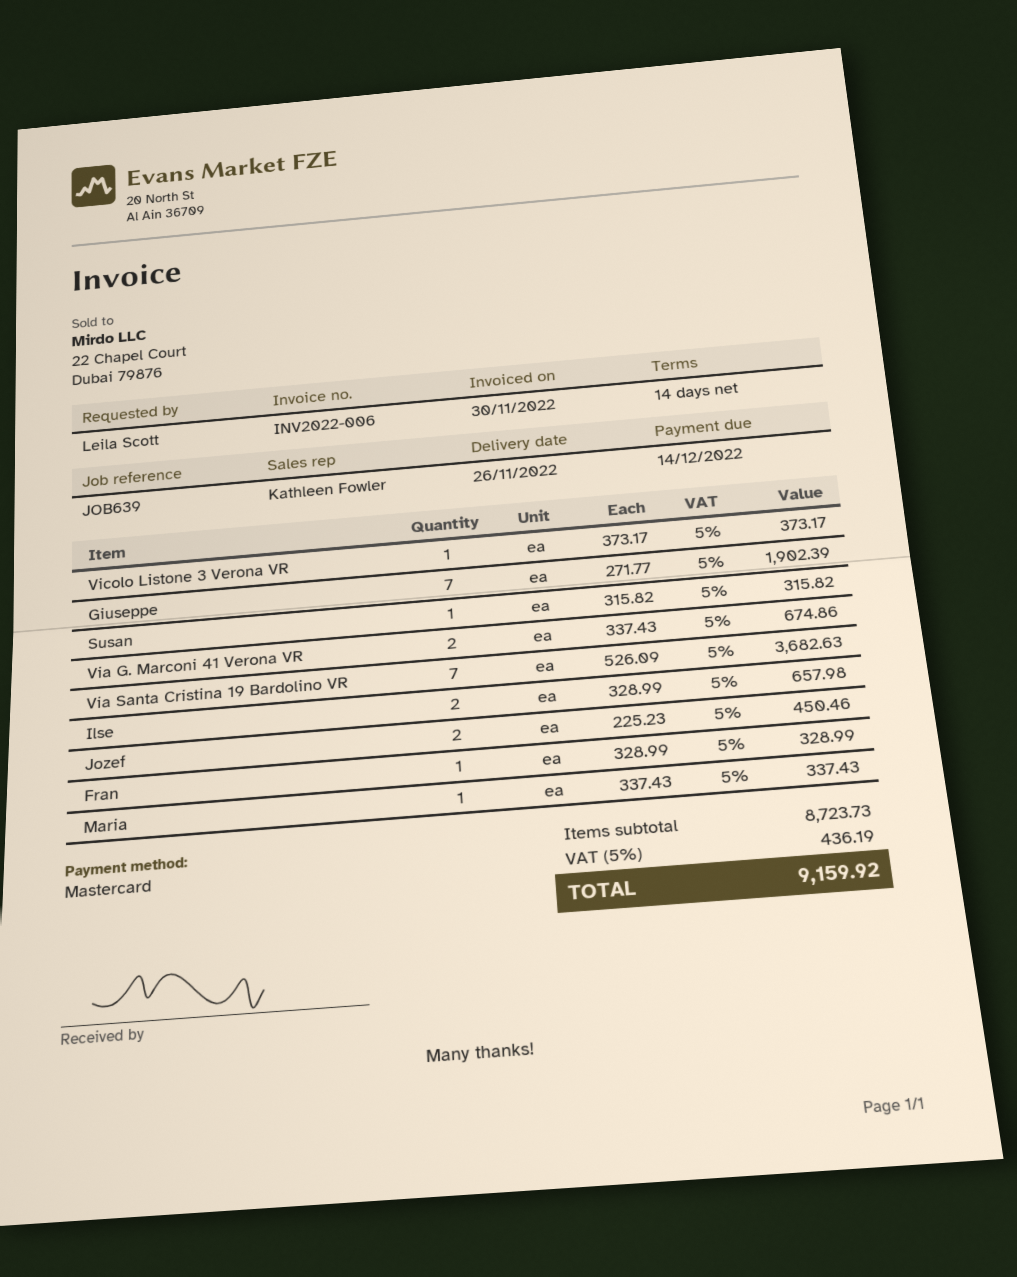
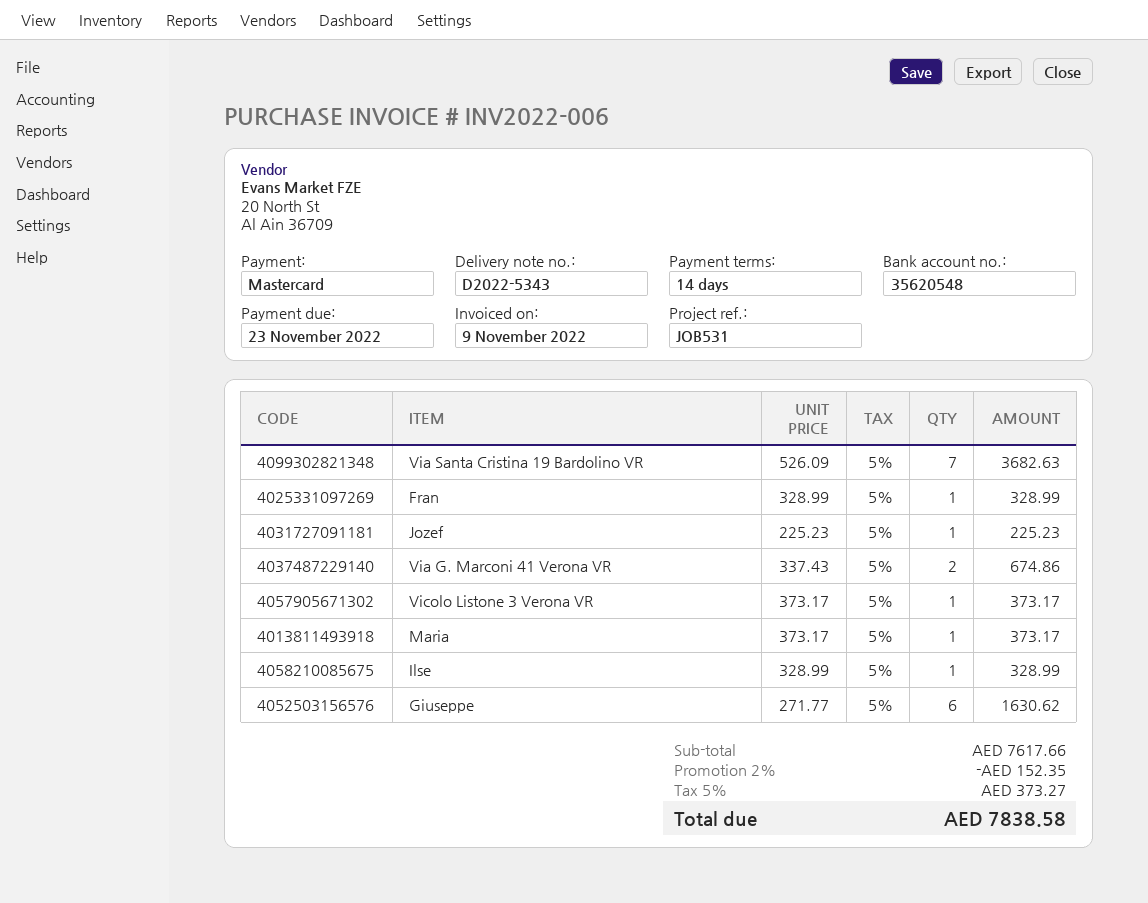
invoice date: 2022-11-30 -> 2022-11-09
due date: 2022-12-14 -> 2022-11-23
reference: JOB639 -> JOB531
Giuseppe: 7 x 271.77 = 1902.39 -> 6 x 271.77 = 1630.62
Susan: 1 x 315.82 = 315.82 -> none
Ilse: 2 x 328.99 = 657.98 -> 1 x 328.99 = 328.99
Jozef: 2 x 225.23 = 450.46 -> 1 x 225.23 = 225.23
Maria: 1 x 337.43 = 337.43 -> 1 x 373.17 = 373.17
subtotal: 8723.73 -> 7617.66
discount: none -> 2% = 152.35
tax: 5% = 436.19 -> 5% = 373.27
total: 9159.92 -> 7838.58

